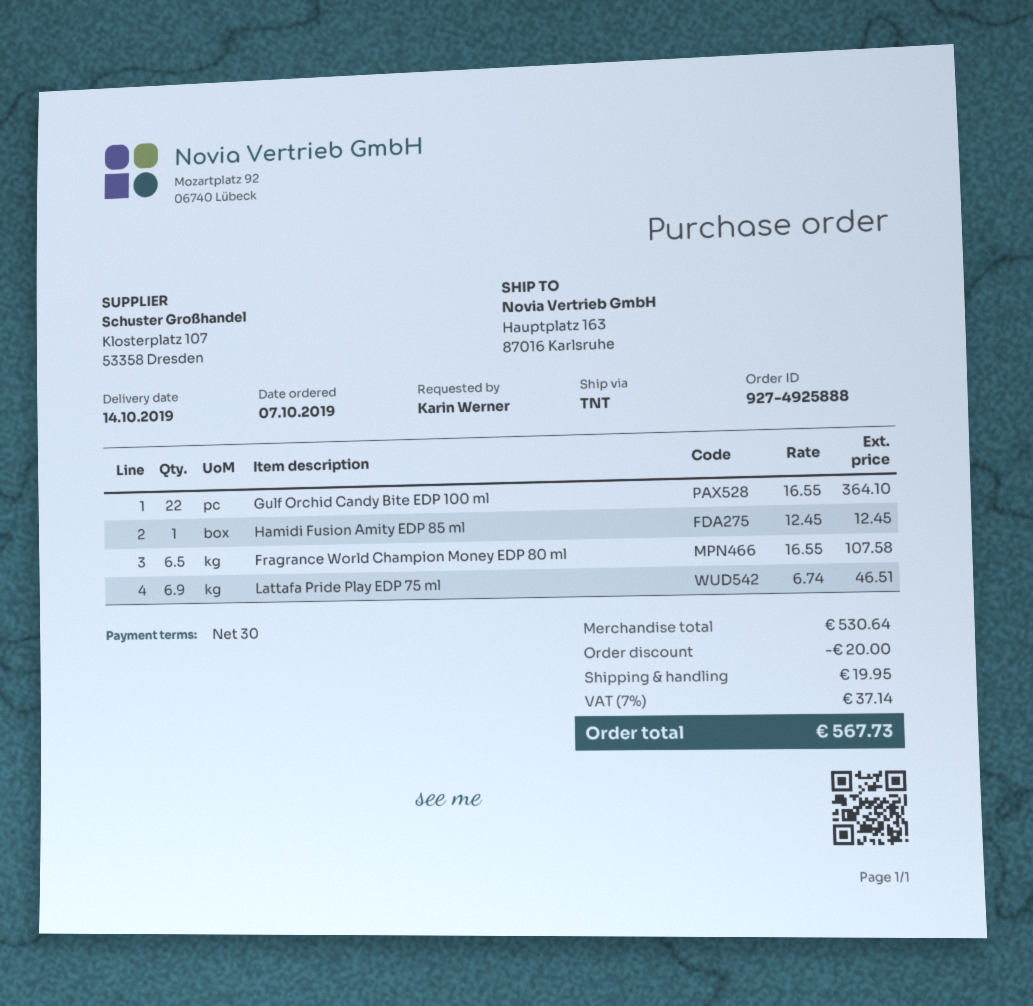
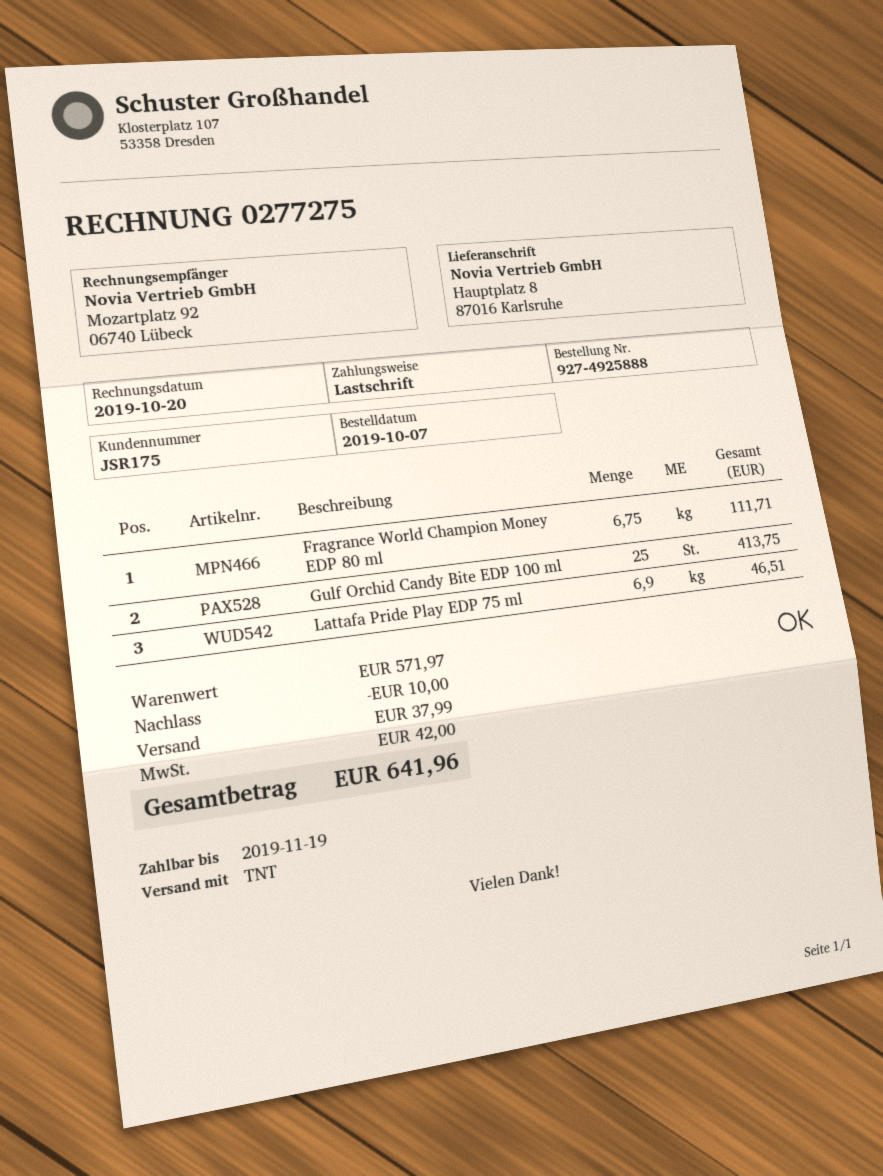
ship to: Hauptplatz 163, 87016 Karlsruhe -> Hauptplatz 8, 87016 Karlsruhe
Gulf Orchid Candy Bite EDP 100 ml: 22 for 364.10 -> 25 for 413.75
Hamidi Fusion Amity EDP 85 ml: 1 for 12.45 -> none
Fragrance World Champion Money EDP 80 ml: 6.5 for 107.58 -> 6.75 for 111.71
subtotal: 530.64 -> 571.97
discount: 20.00 -> 10.00
shipping: 19.95 -> 37.99
tax: 37.14 -> 42.00
total: 567.73 -> 641.96

